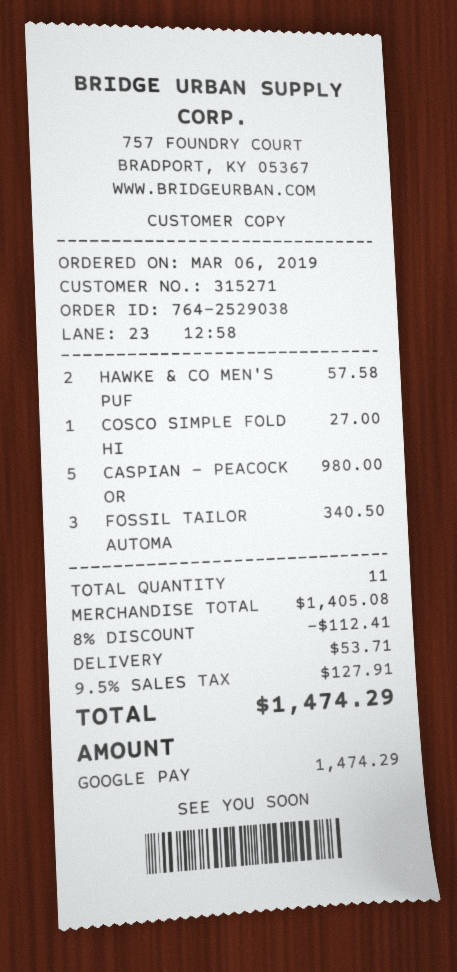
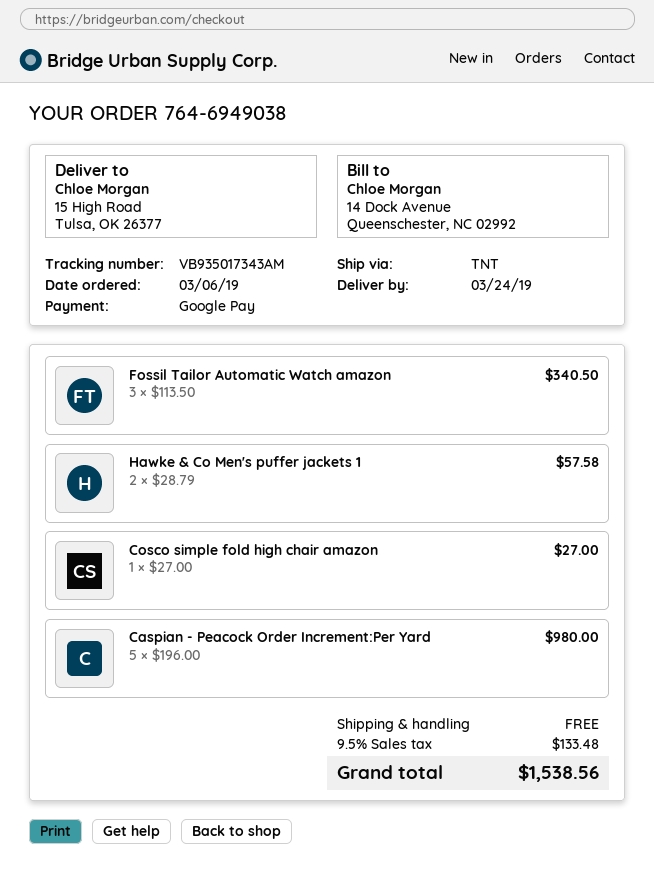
order number: 764-2529038 -> 764-6949038
discount: 8% = 112.41 -> none
shipping: 53.71 -> 0.00
tax: 9.5% = 127.91 -> 9.5% = 133.48
total: 1474.29 -> 1538.56

